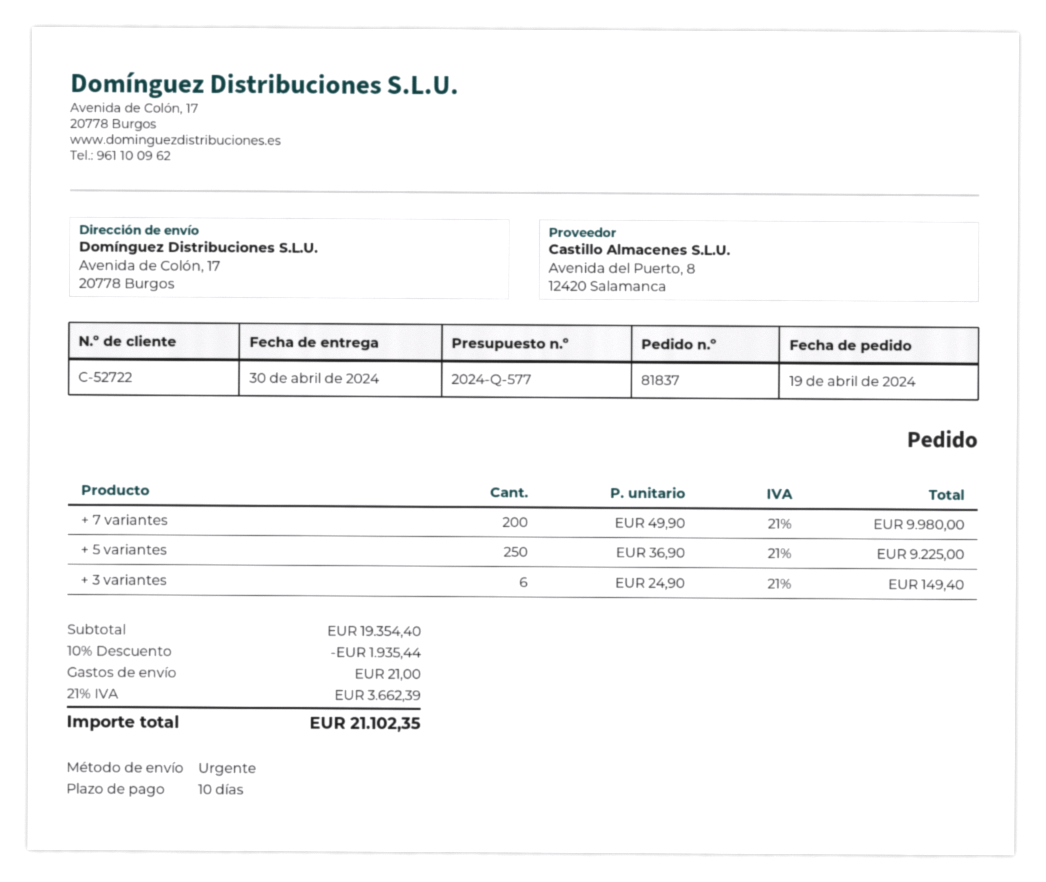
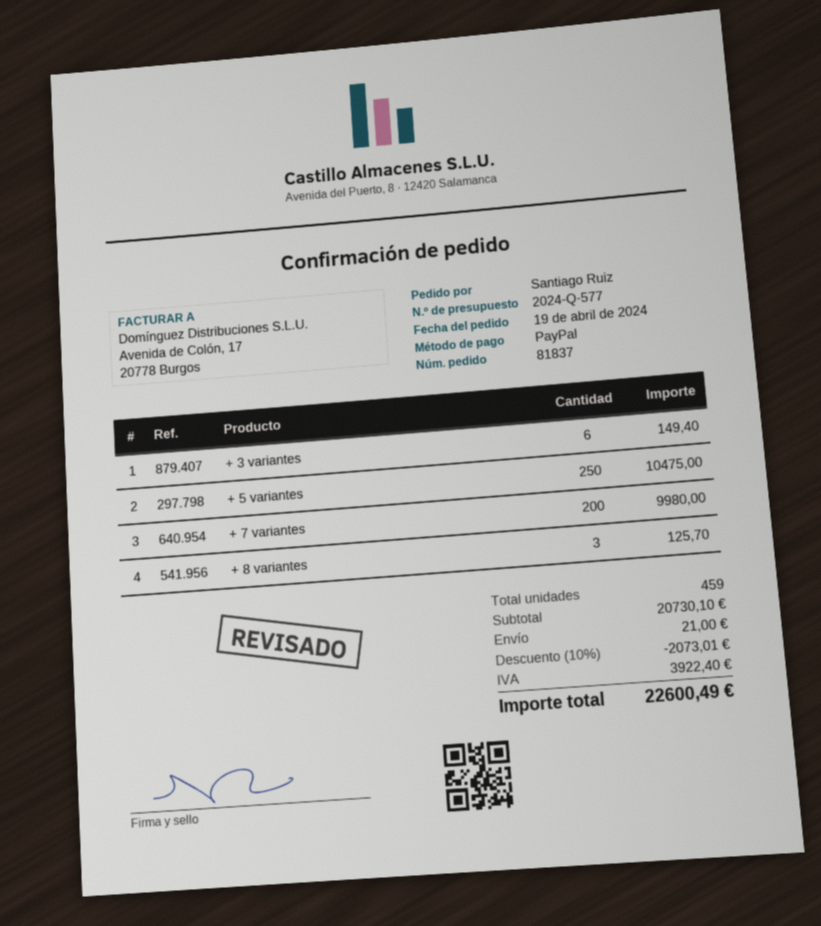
+ 5 variantes: 250 for 9225.00 -> 250 for 10475.00
+ 8 variantes: none -> 3 for 125.70
subtotal: 19354.40 -> 20730.10
discount: 10% = 1935.44 -> 10% = 2073.01
tax: 3662.39 -> 3922.40
total: 21102.35 -> 22600.49

